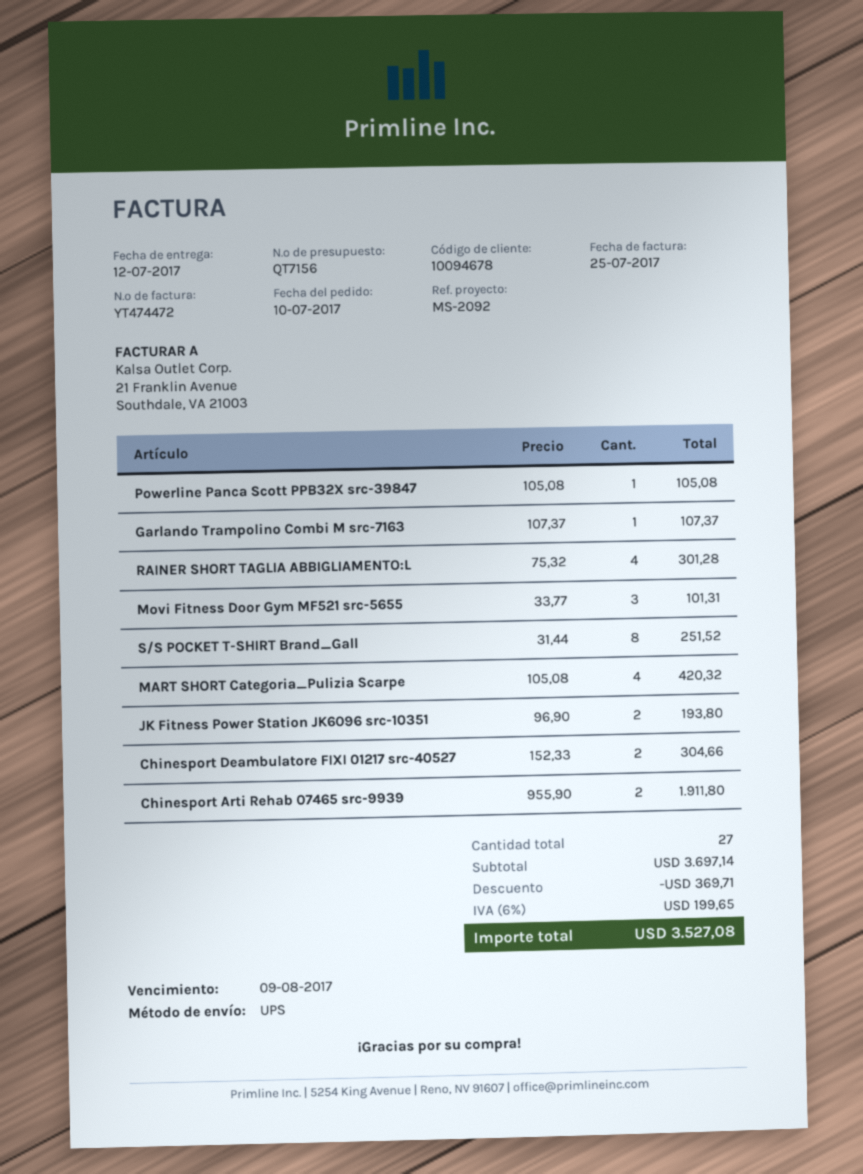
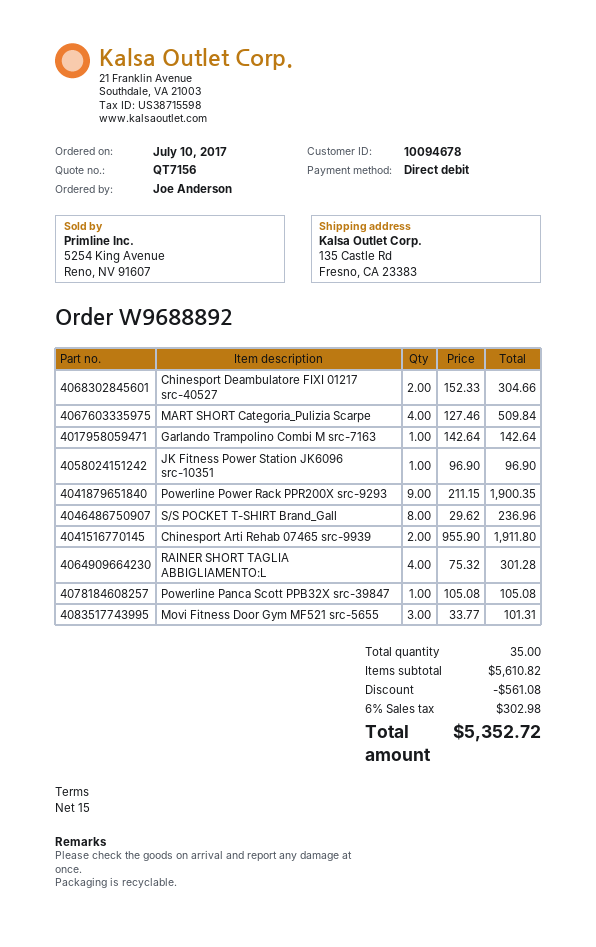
Garlando Trampolino Combi M src-7163: 1 x 107.37 = 107.37 -> 1 x 142.64 = 142.64
S/S POCKET T-SHIRT Brand_Gall: 8 x 31.44 = 251.52 -> 8 x 29.62 = 236.96
MART SHORT Categoria_Pulizia Scarpe: 4 x 105.08 = 420.32 -> 4 x 127.46 = 509.84
JK Fitness Power Station JK6096 src-10351: 2 x 96.90 = 193.80 -> 1 x 96.90 = 96.90
Powerline Power Rack PPR200X src-9293: none -> 9 x 211.15 = 1900.35
total quantity: 27 -> 35
subtotal: 3697.14 -> 5610.82
discount: 369.71 -> 561.08
tax: 6% = 199.65 -> 6% = 302.98
total: 3527.08 -> 5352.72

